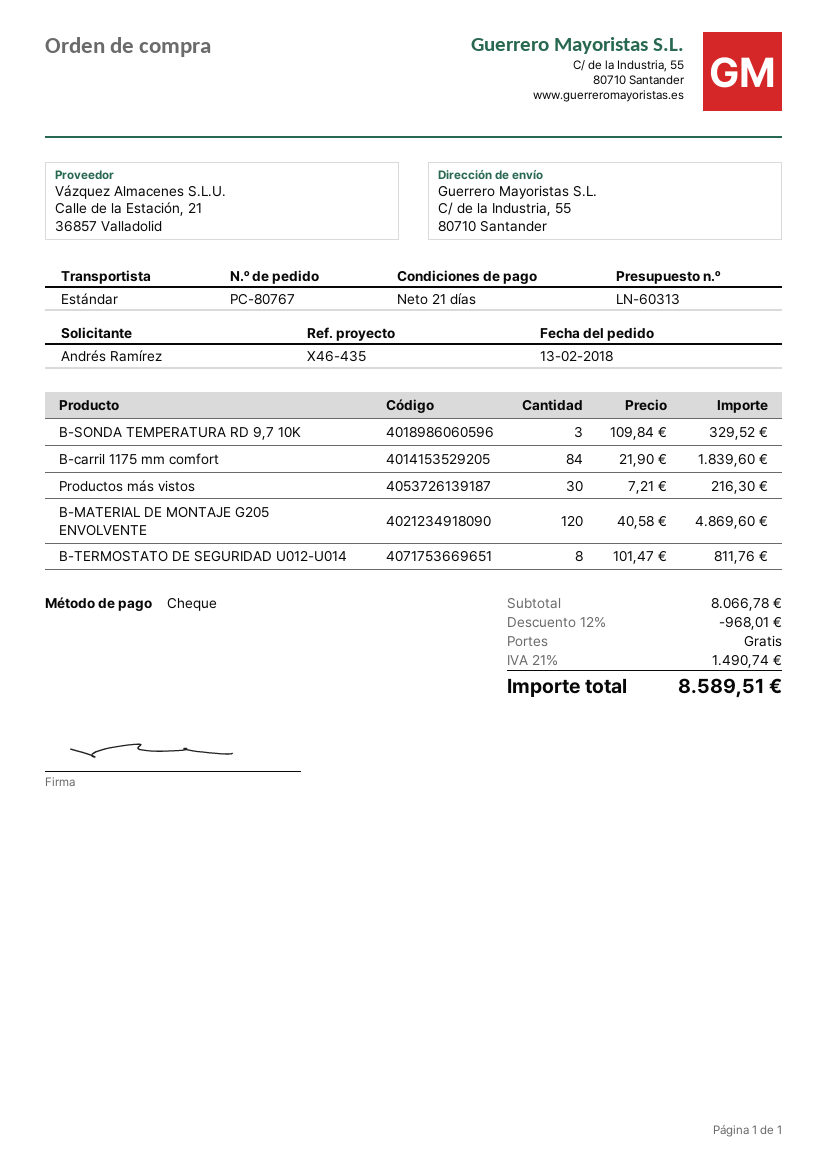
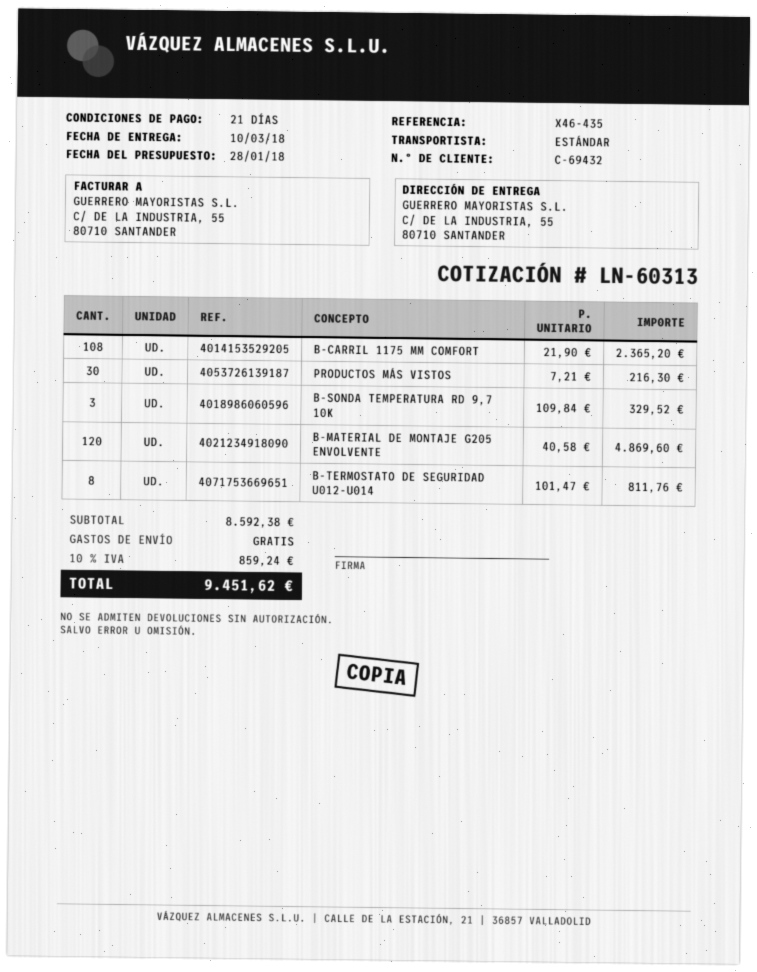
B-carril 1175 mm comfort: 84 x 21.90 = 1839.60 -> 108 x 21.90 = 2365.20
subtotal: 8066.78 -> 8592.38
discount: 12% = 968.01 -> none
tax: 21% = 1490.74 -> 10% = 859.24
total: 8589.51 -> 9451.62

